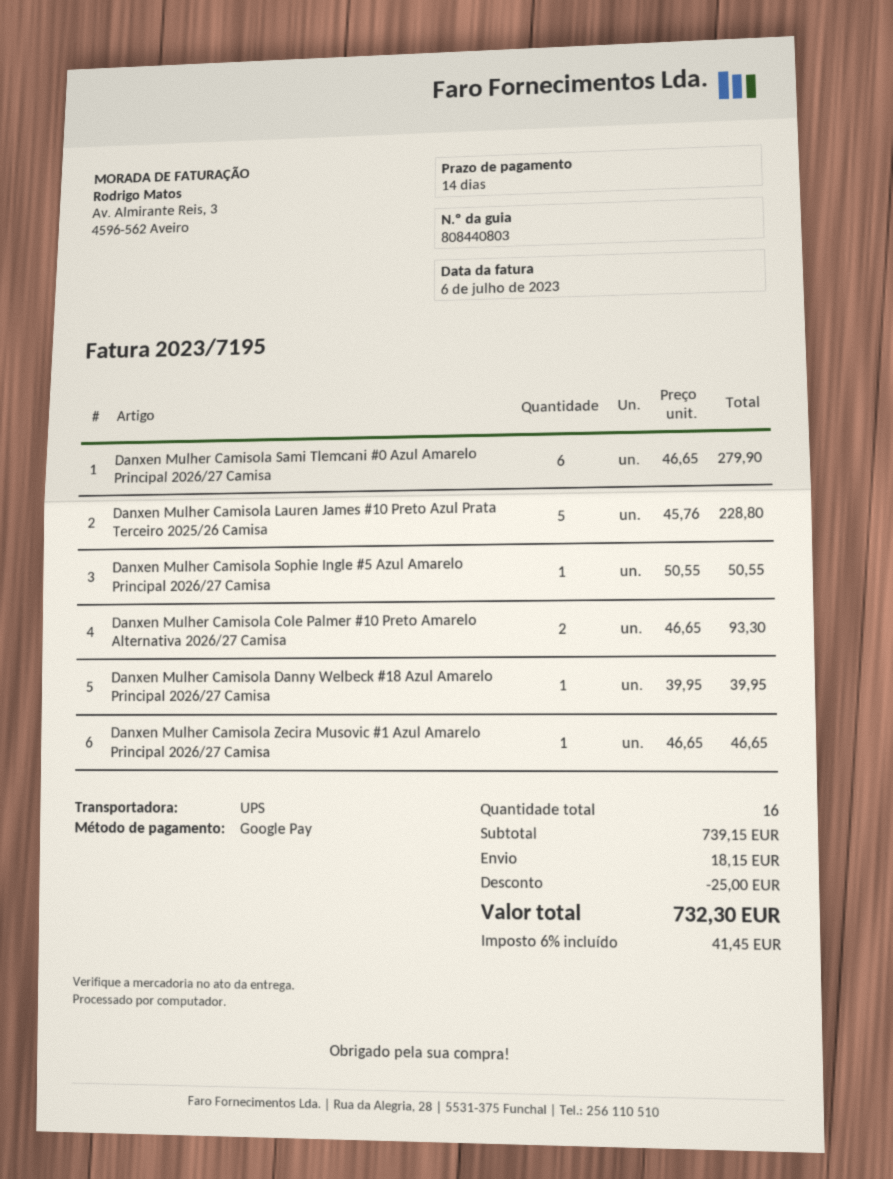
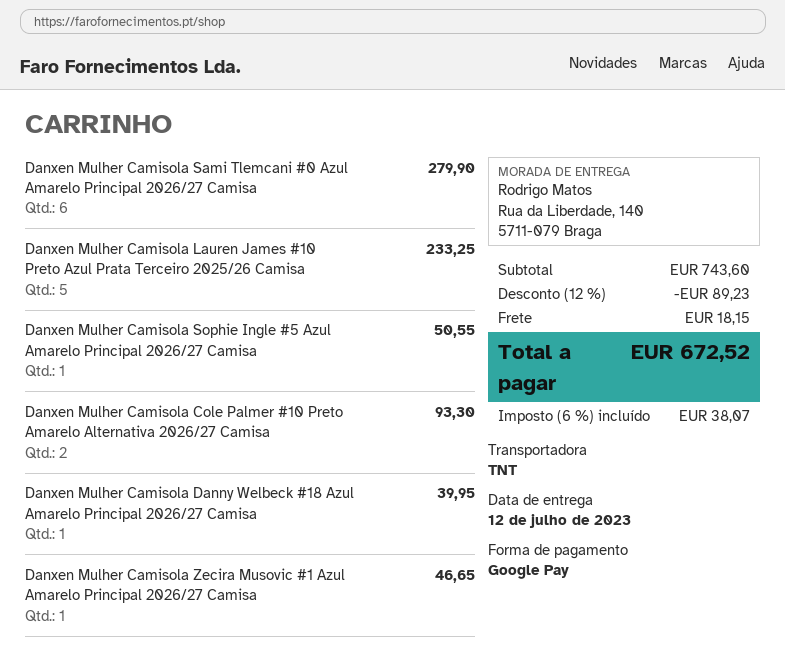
shipping method: UPS -> TNT
Danxen Mulher Camisola Lauren James #10 Preto Azul Prata Terceiro 2025/26 Camisa: 5 for 228.80 -> 5 for 233.25
subtotal: 739.15 -> 743.60
discount: 25.00 -> 89.23
tax: 6% = 41.45 -> 6% = 38.07
total: 732.30 -> 672.52

